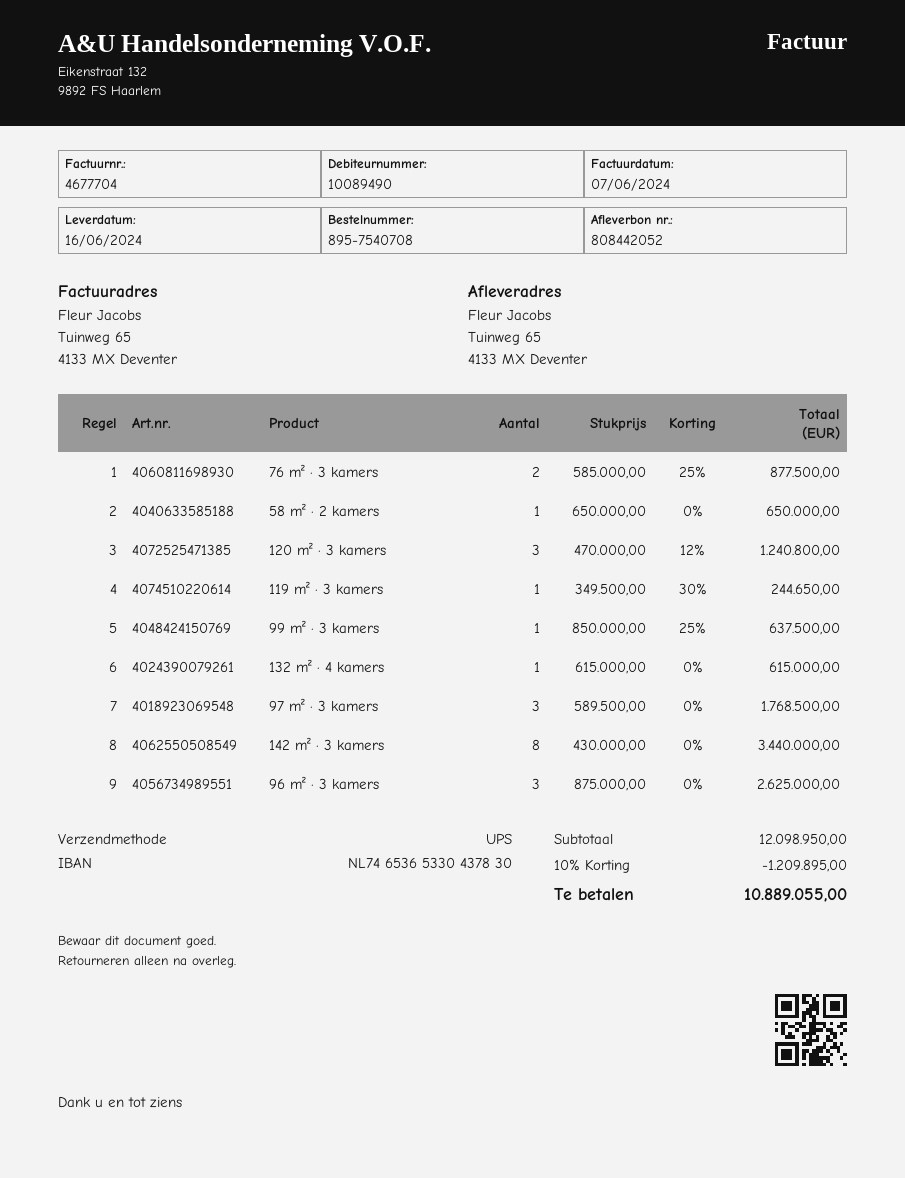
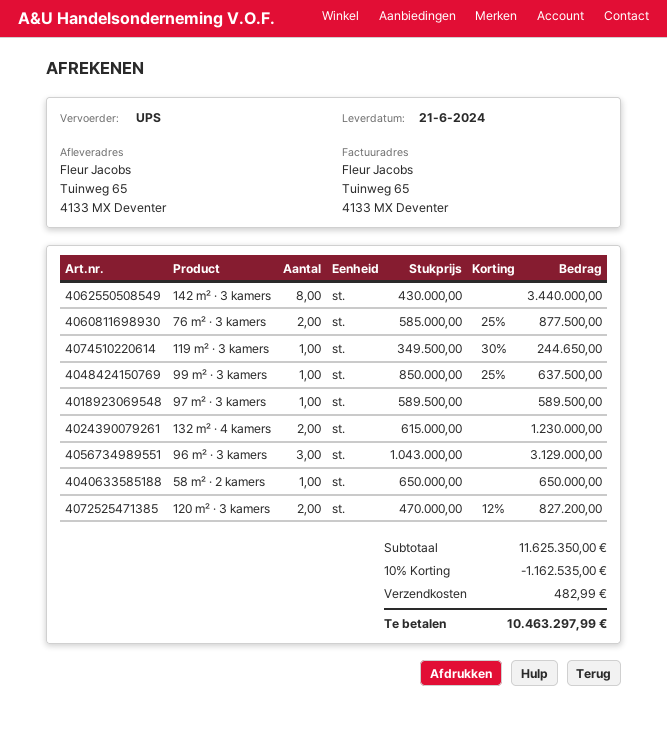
delivery date: 2024-06-16 -> 2024-06-21
120 m² · 3 kamers: 3 x 470000.00 - 12% = 1240800.00 -> 2 x 470000.00 - 12% = 827200.00
132 m² · 4 kamers: 1 x 615000.00 = 615000.00 -> 2 x 615000.00 = 1230000.00
97 m² · 3 kamers: 3 x 589500.00 = 1768500.00 -> 1 x 589500.00 = 589500.00
96 m² · 3 kamers: 3 x 875000.00 = 2625000.00 -> 3 x 1043000.00 = 3129000.00
subtotal: 12098950.00 -> 11625350.00
discount: 10% = 1209895.00 -> 10% = 1162535.00
shipping: none -> 482.99
total: 10889055.00 -> 10463297.99

